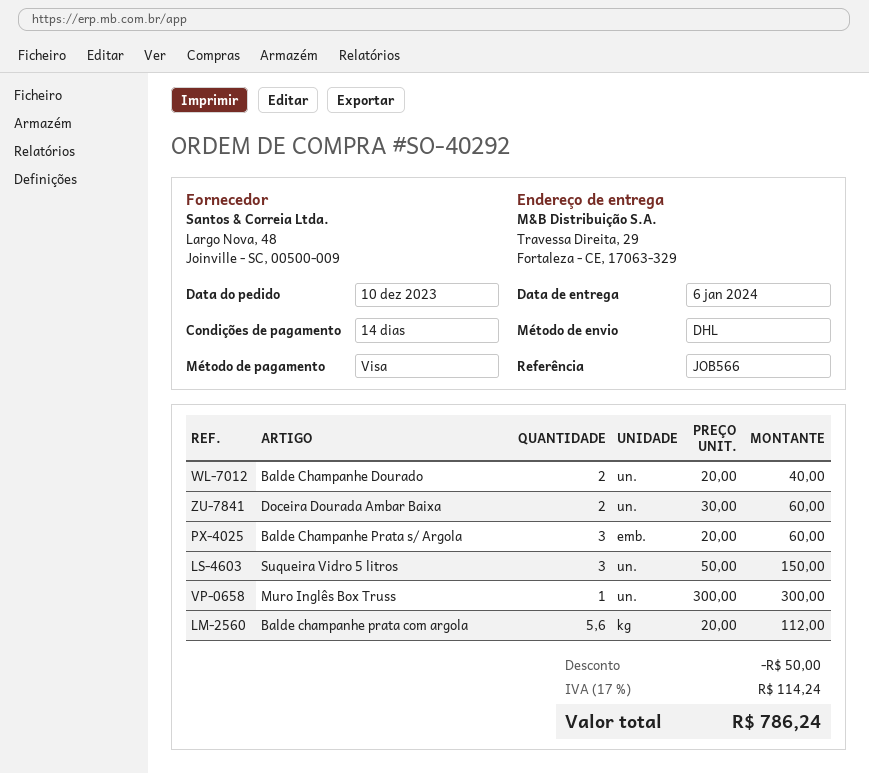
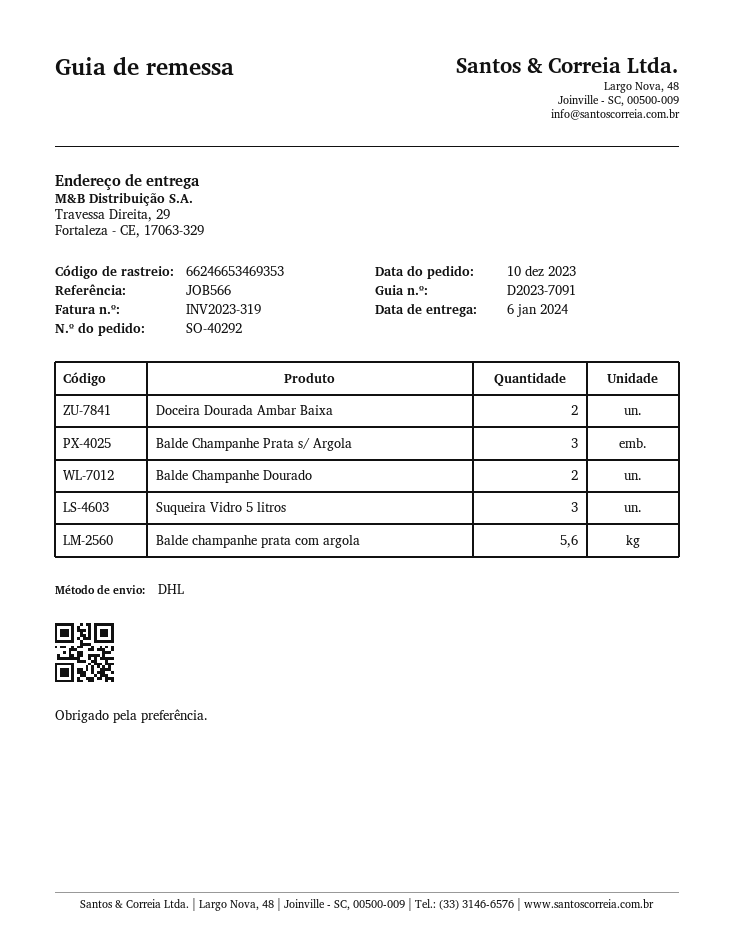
Muro Inglês Box Truss: 1 -> none

